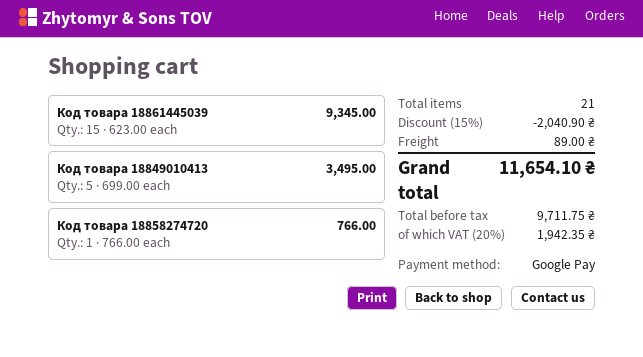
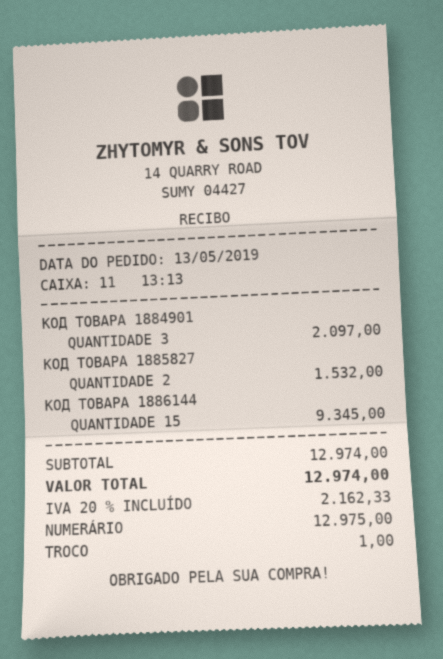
payment method: Google Pay -> cash
Код товара 18849010413: 5 for 3495.00 -> 3 for 2097.00
Код товара 18858274720: 1 for 766.00 -> 2 for 1532.00
discount: 15% = 2040.90 -> none
shipping: 89.00 -> none
tax: 20% = 1942.35 -> 20% = 2162.33
total: 11654.10 -> 12974.00

